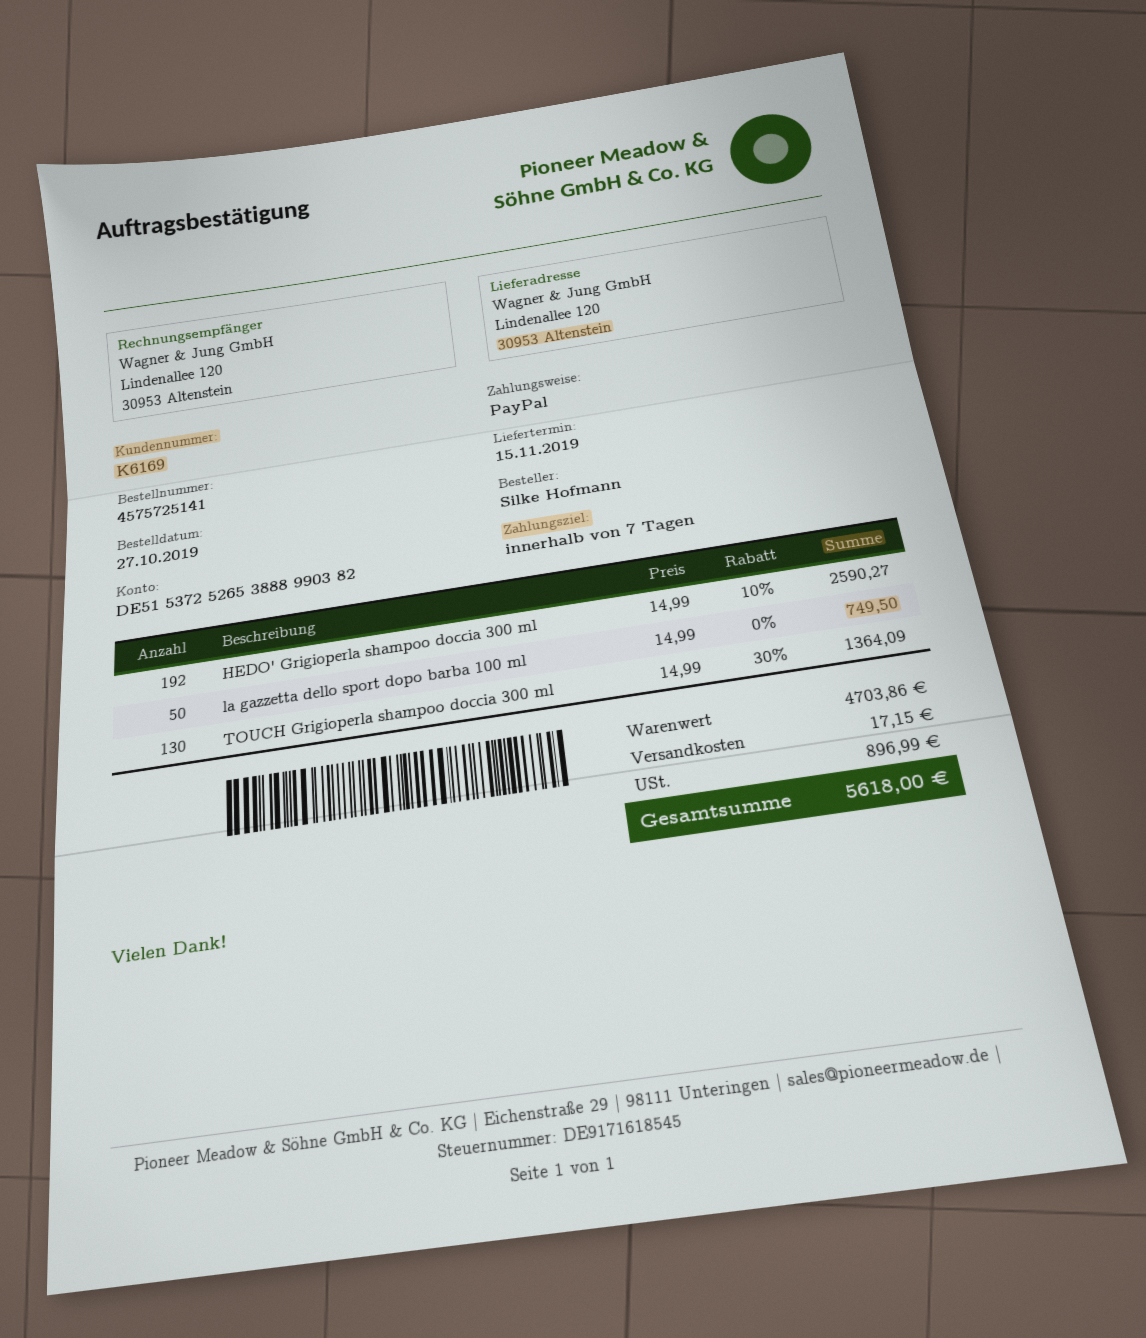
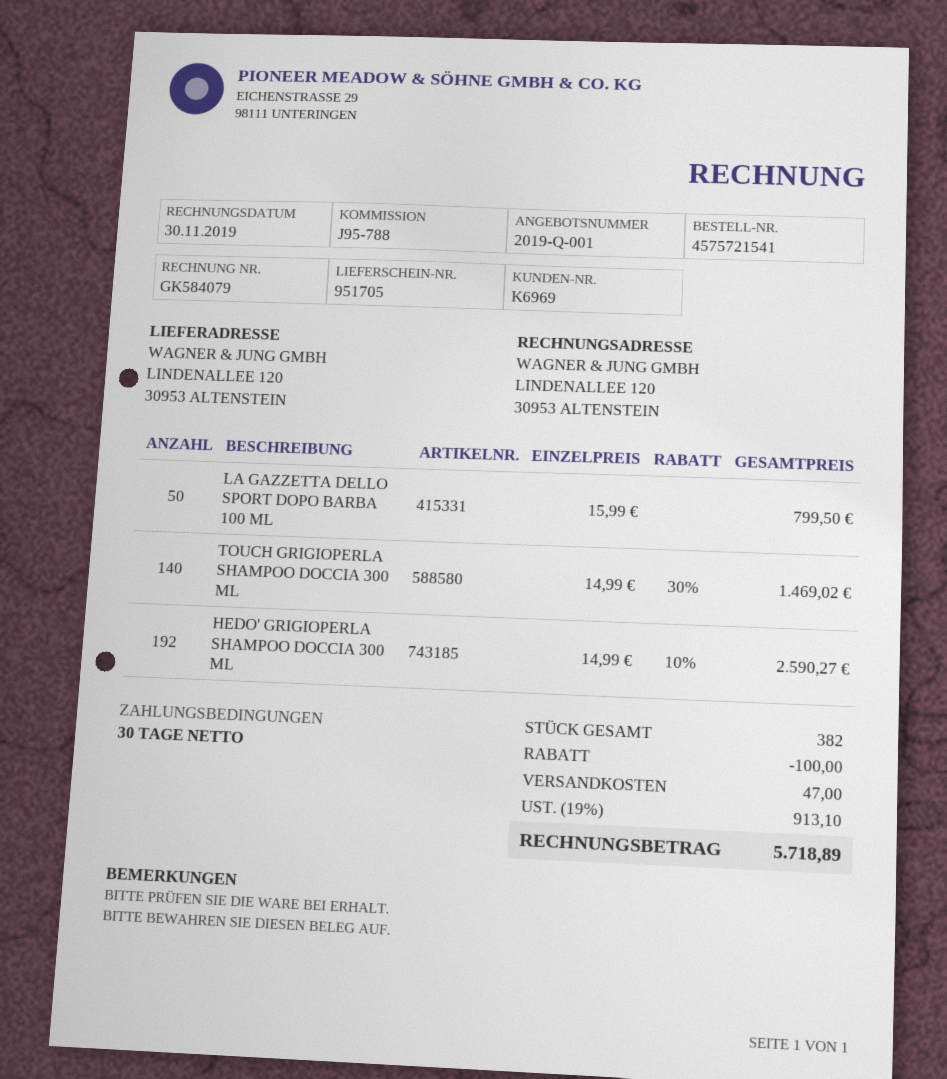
order number: 4575725141 -> 4575721541
payment terms: 7 days -> 30 days
customer number: K6169 -> K6969
la gazzetta dello sport dopo barba 100 ml: 50 x 14.99 = 749.50 -> 50 x 15.99 = 799.50
TOUCH Grigioperla shampoo doccia 300 ml: 130 x 14.99 - 30% = 1364.09 -> 140 x 14.99 - 30% = 1469.02
discount: none -> 100.00
shipping: 17.15 -> 47.00
tax: 896.99 -> 913.10
total: 5618.00 -> 5718.89

